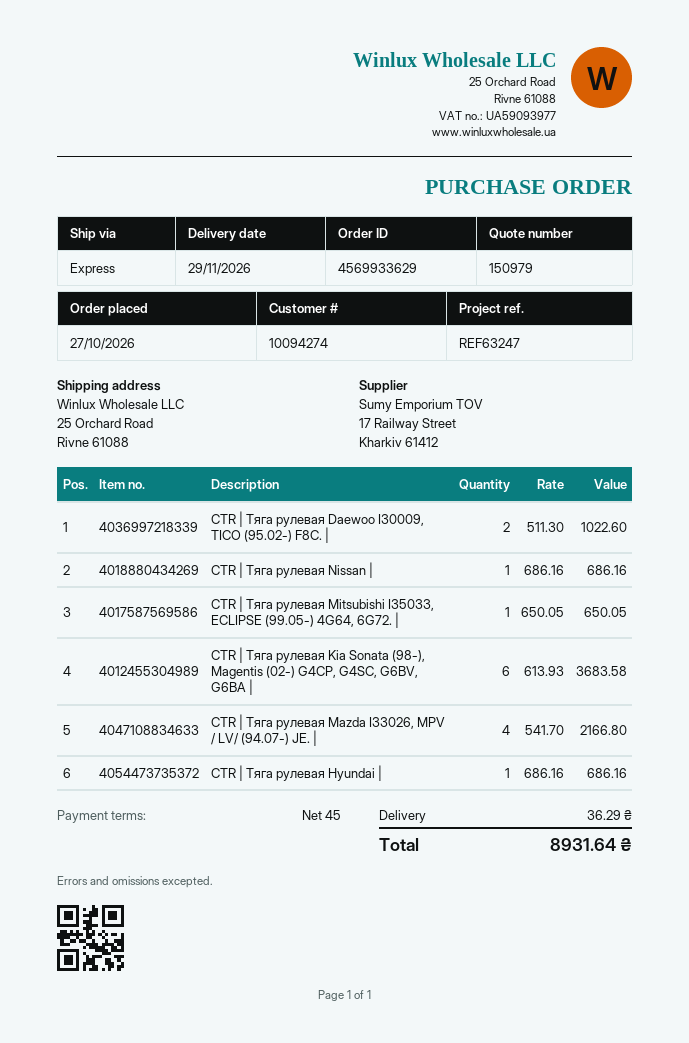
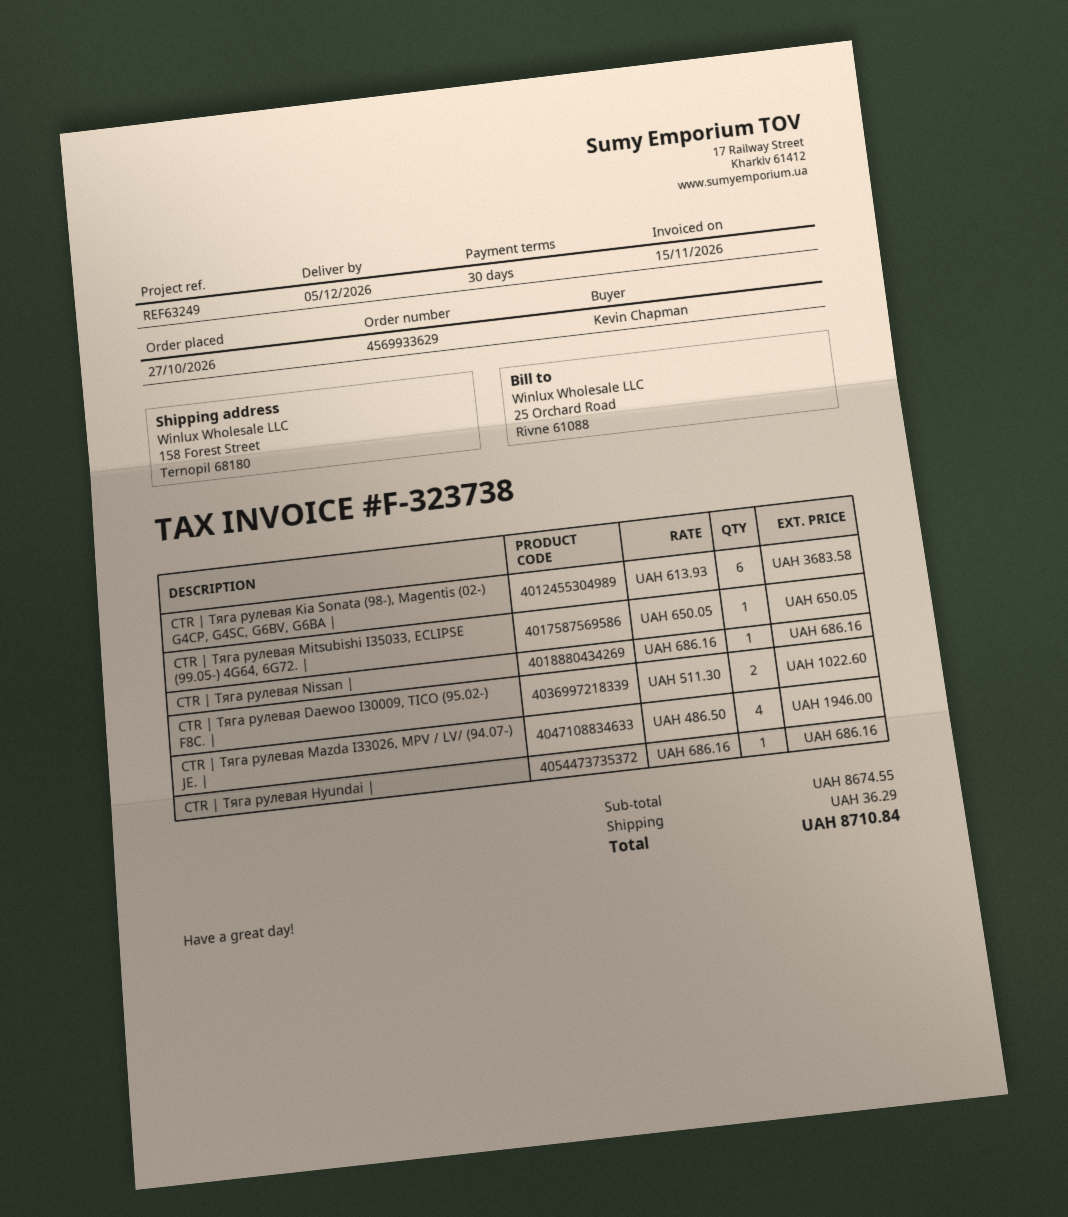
delivery date: 2026-11-29 -> 2026-12-05
payment terms: 45 days -> 30 days
reference: REF63247 -> REF63249
ship to: 25 Orchard Road, Rivne 61088 -> 158 Forest Street, Ternopil 68180
CTR | Тяга рулевая Mazda I33026, MPV / LV/ (94.07-) JE. |: 4 x 541.70 = 2166.80 -> 4 x 486.50 = 1946.00
total: 8931.64 -> 8710.84

